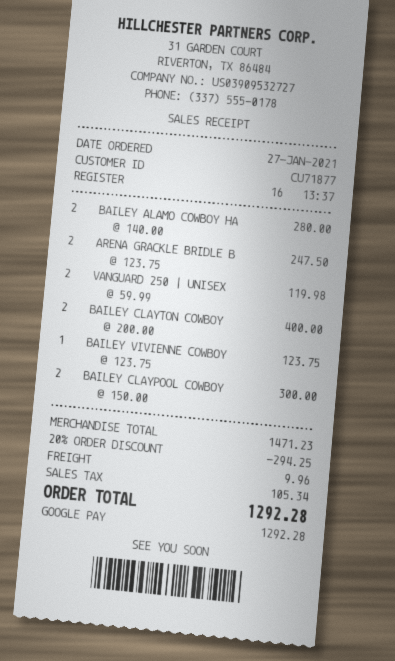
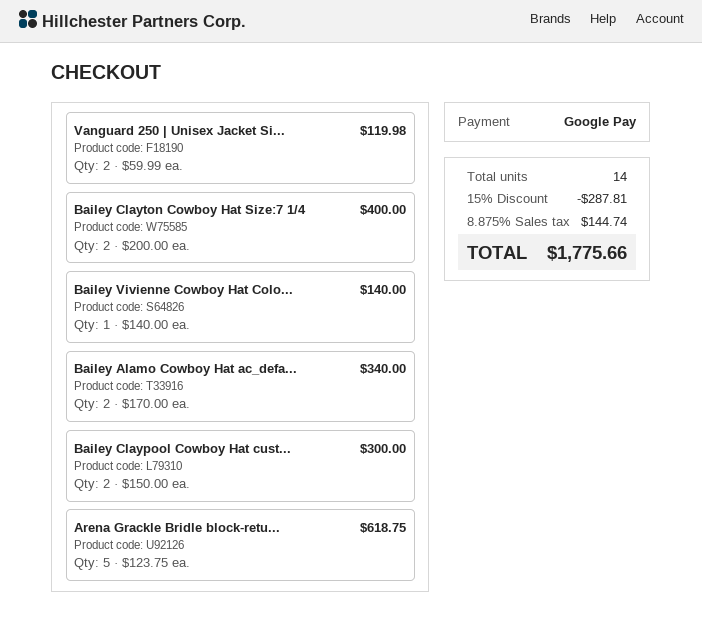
BAILEY ALAMO COWBOY HA: 2 x 140.00 = 280.00 -> 2 x 170.00 = 340.00
ARENA GRACKLE BRIDLE B: 2 x 123.75 = 247.50 -> 5 x 123.75 = 618.75
BAILEY VIVIENNE COWBOY: 1 x 123.75 = 123.75 -> 1 x 140.00 = 140.00
discount: 20% = 294.25 -> 15% = 287.81
shipping: 9.96 -> none
tax: 105.34 -> 144.74
total: 1292.28 -> 1775.66

